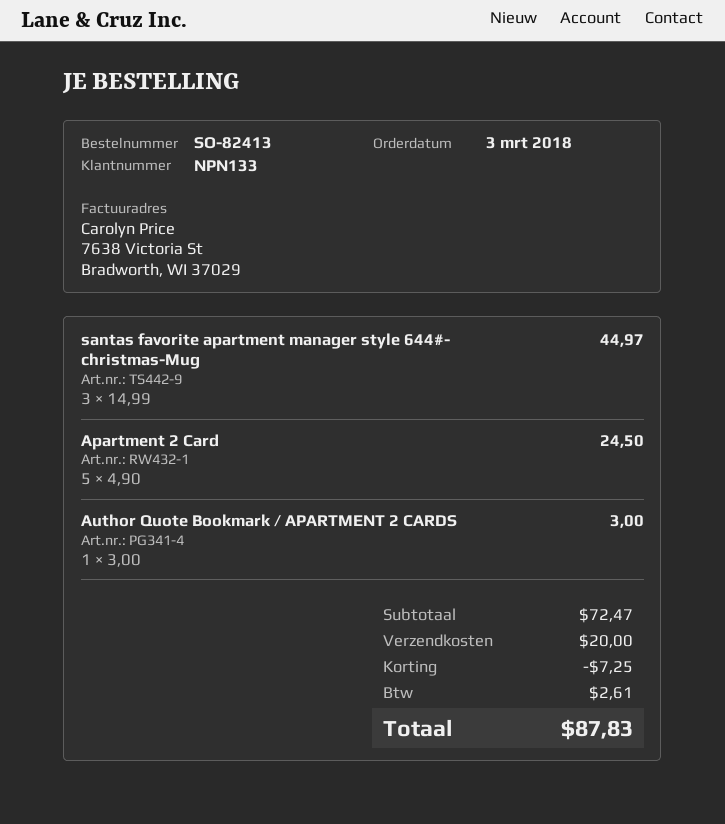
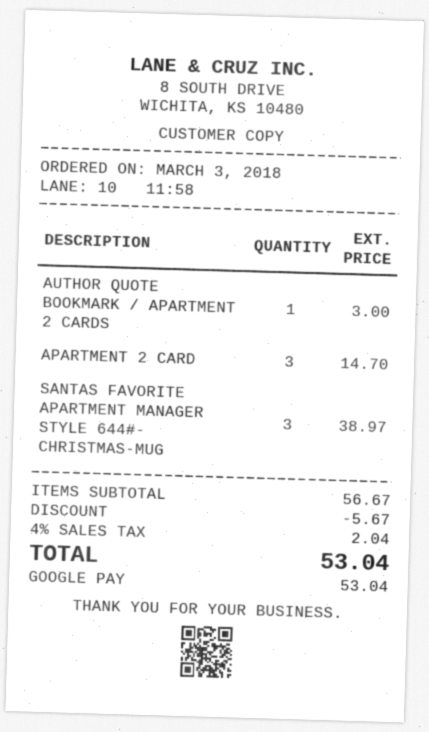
santas favorite apartment manager style 644#- christmas-Mug: 3 for 44.97 -> 3 for 38.97
Apartment 2 Card: 5 for 24.50 -> 3 for 14.70
subtotal: 72.47 -> 56.67
discount: 7.25 -> 5.67
shipping: 20.00 -> none
tax: 2.61 -> 2.04
total: 87.83 -> 53.04

